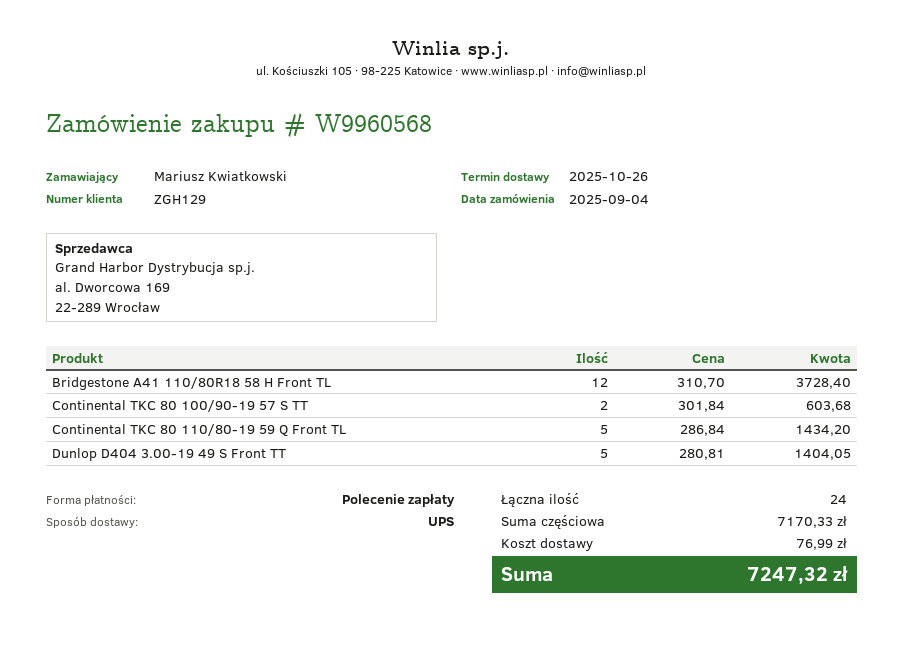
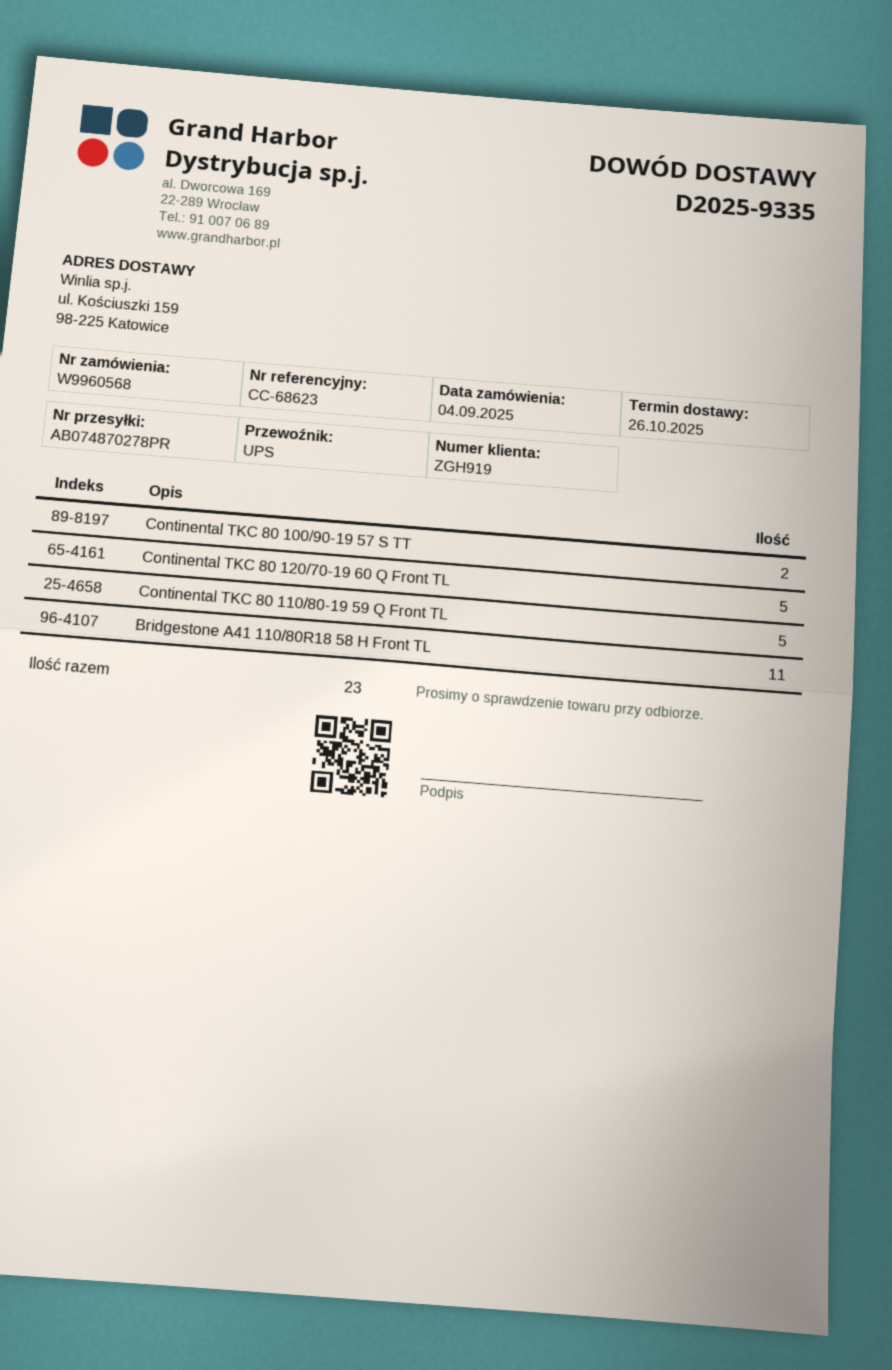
customer number: ZGH129 -> ZGH919
Bridgestone A41 110/80R18 58 H Front TL: 12 -> 11
Dunlop D404 3.00-19 49 S Front TT: 5 -> none
Continental TKC 80 120/70-19 60 Q Front TL: none -> 5
total quantity: 24 -> 23

